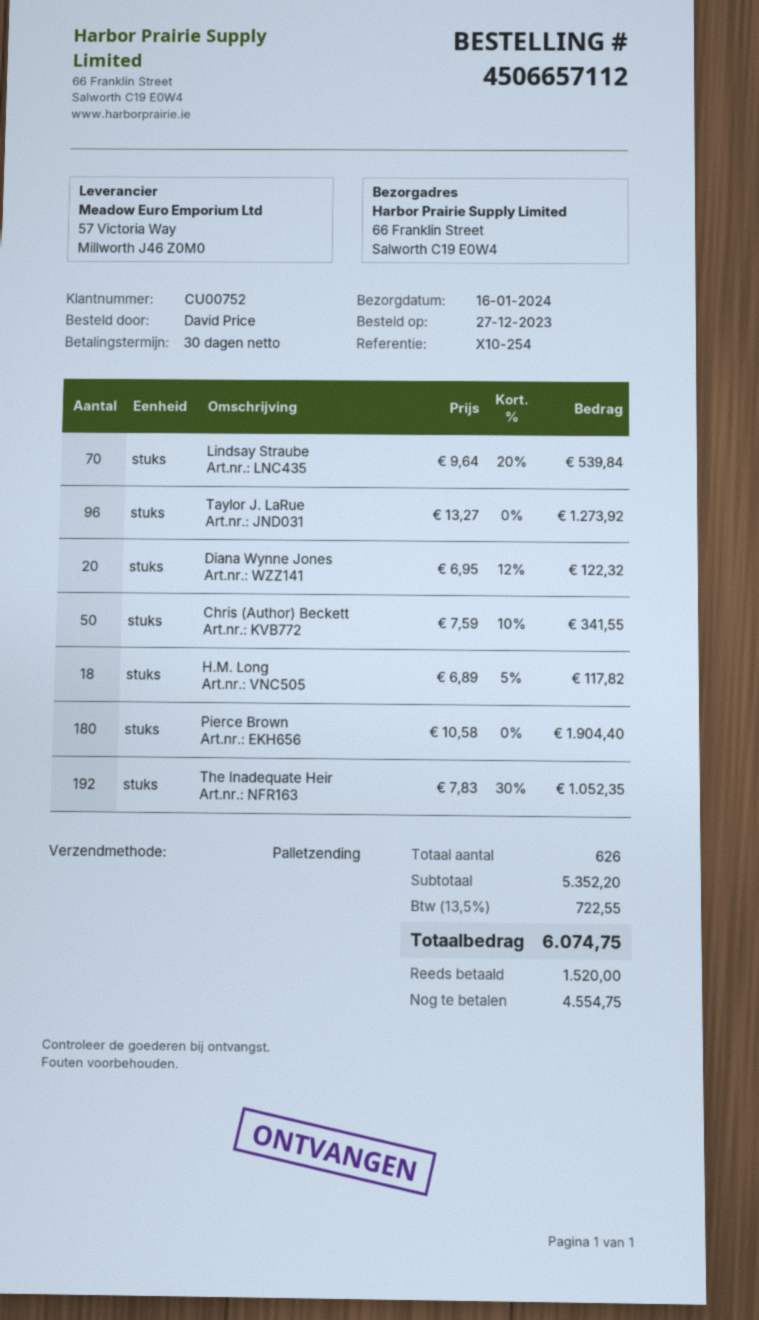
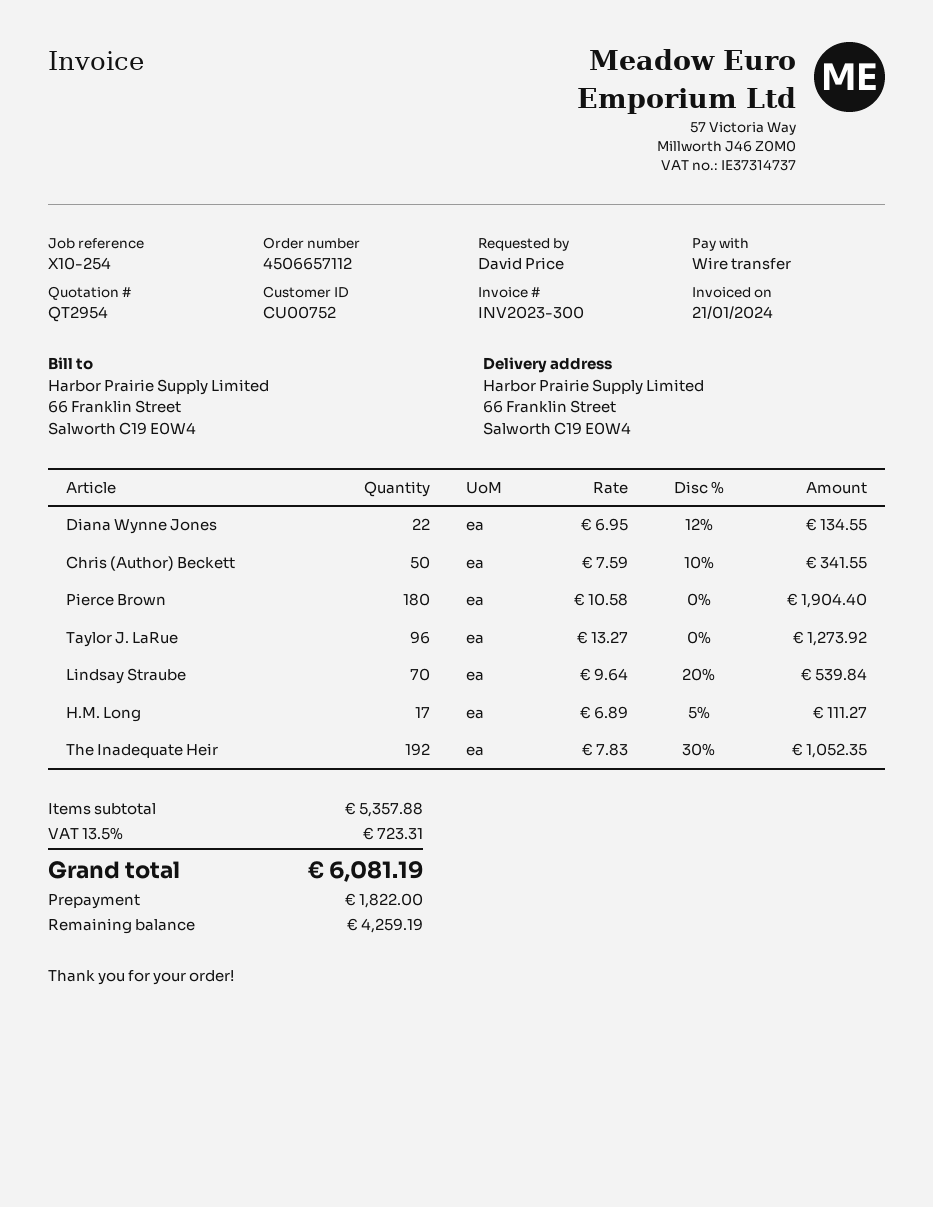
Diana Wynne Jones: 20 x 6.95 - 12% = 122.32 -> 22 x 6.95 - 12% = 134.55
H.M. Long: 18 x 6.89 - 5% = 117.82 -> 17 x 6.89 - 5% = 111.27
subtotal: 5352.20 -> 5357.88
tax: 13.5% = 722.55 -> 13.5% = 723.31
total: 6074.75 -> 6081.19
deposit: 1520.00 -> 1822.00
balance: 4554.75 -> 4259.19

